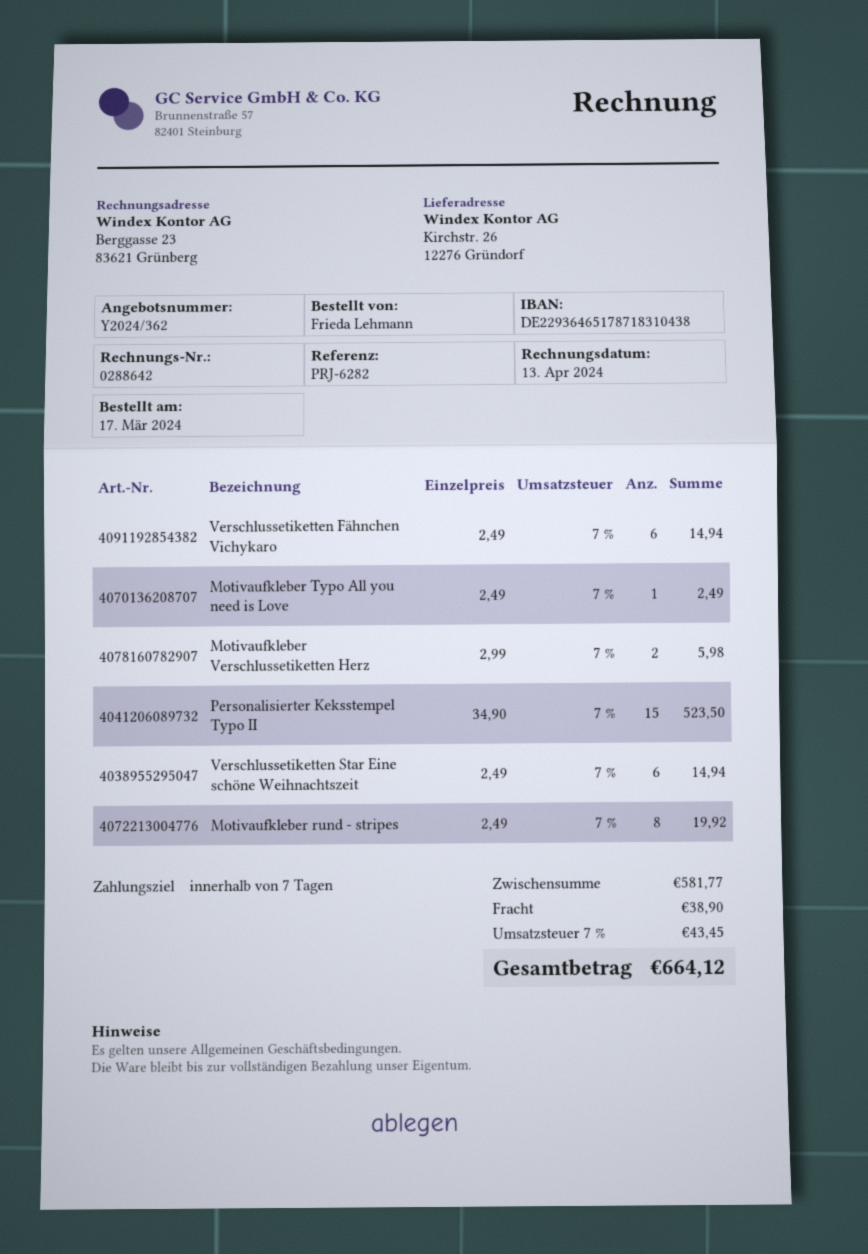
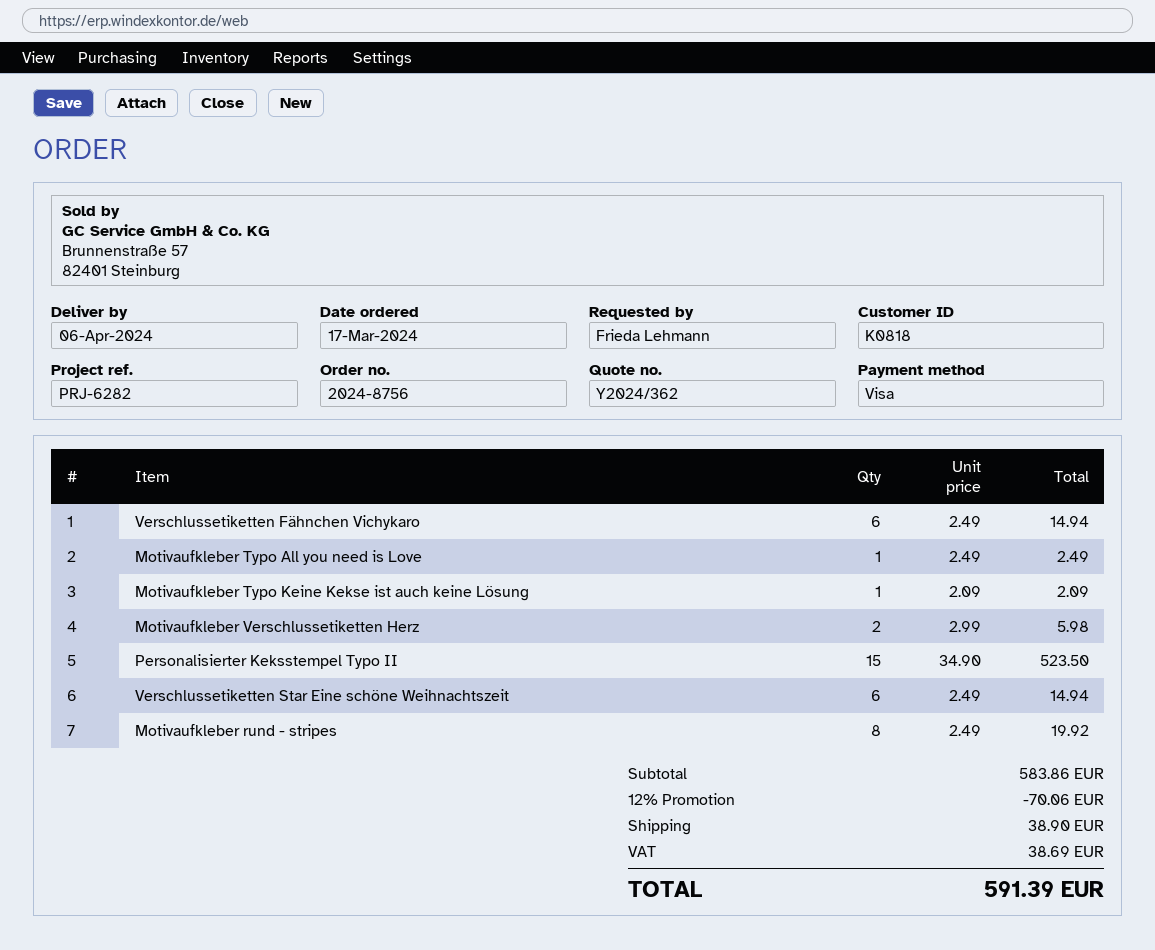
Motivaufkleber Typo Keine Kekse ist auch keine Lösung: none -> 1 x 2.09 = 2.09
subtotal: 581.77 -> 583.86
discount: none -> 12% = 70.06
tax: 43.45 -> 38.69
total: 664.12 -> 591.39

